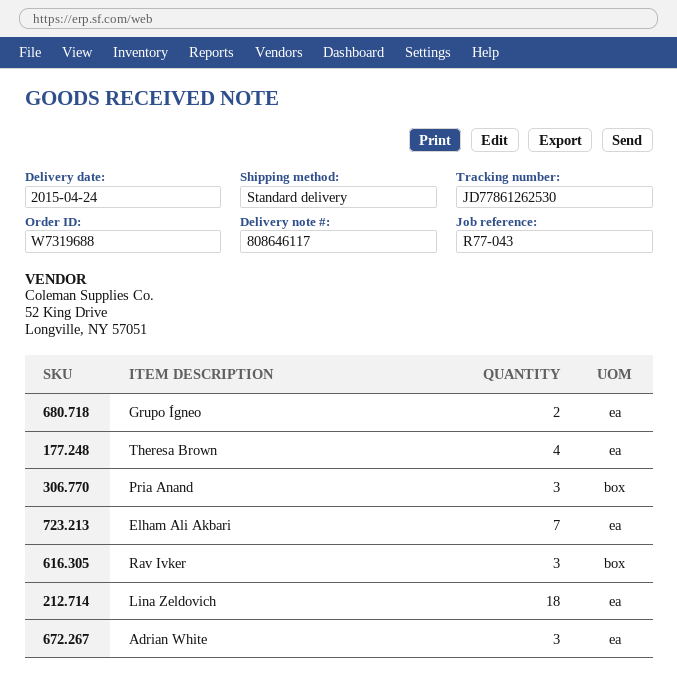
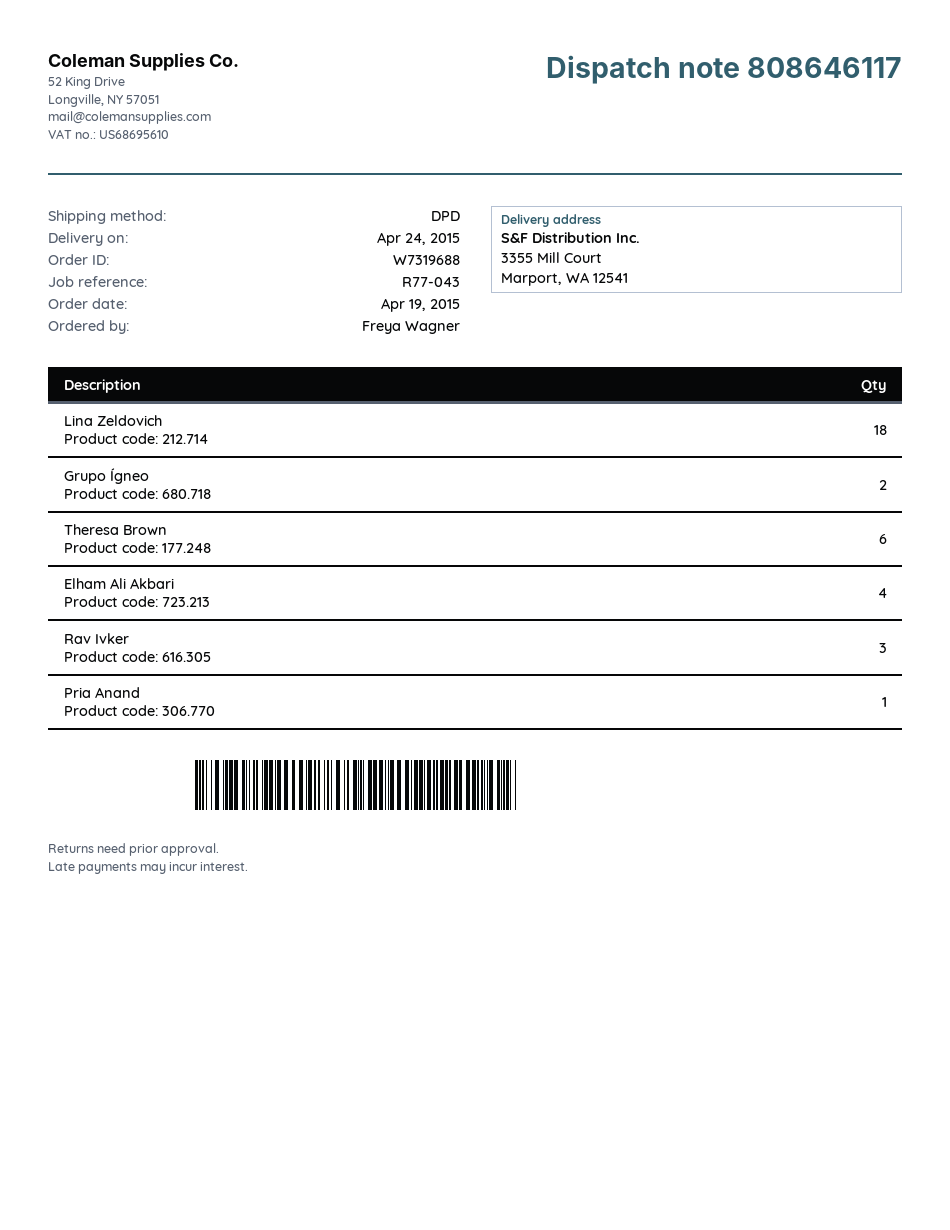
shipping method: standard -> DPD
Theresa Brown: 4 -> 6
Pria Anand: 3 -> 1
Elham Ali Akbari: 7 -> 4
Adrian White: 3 -> none

